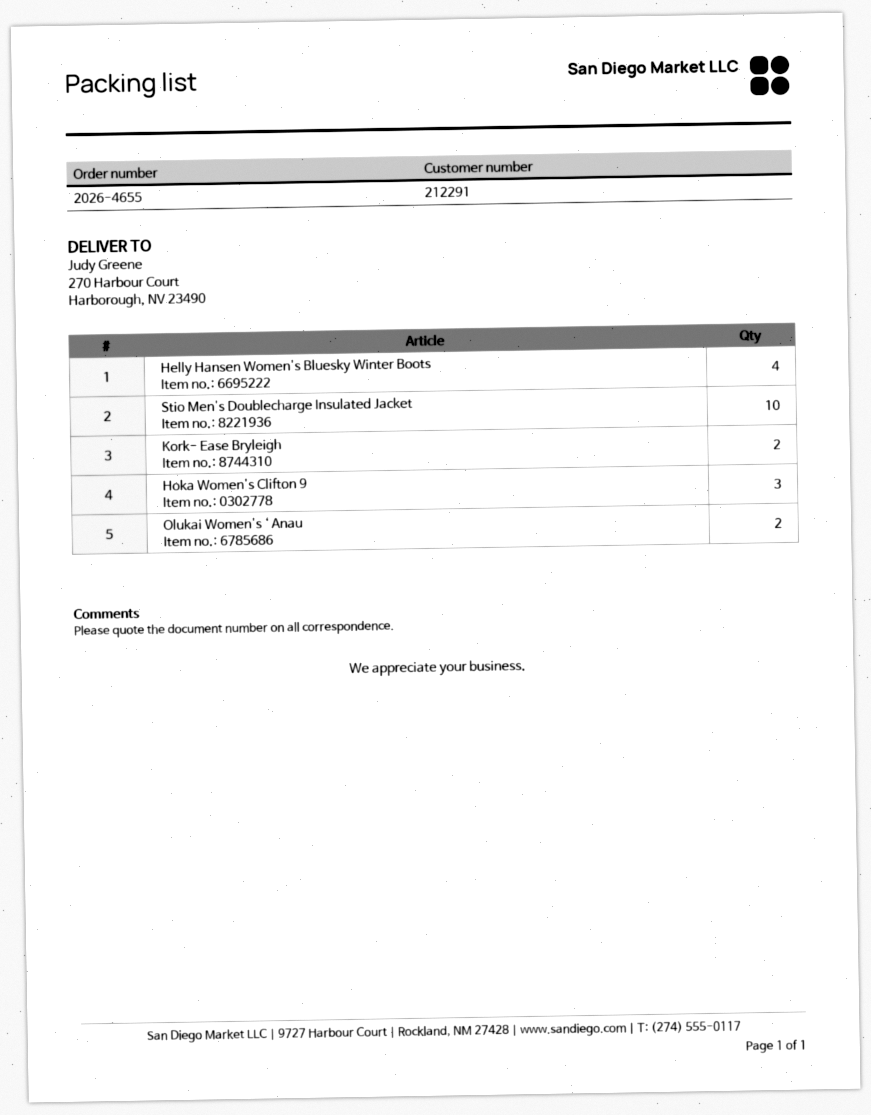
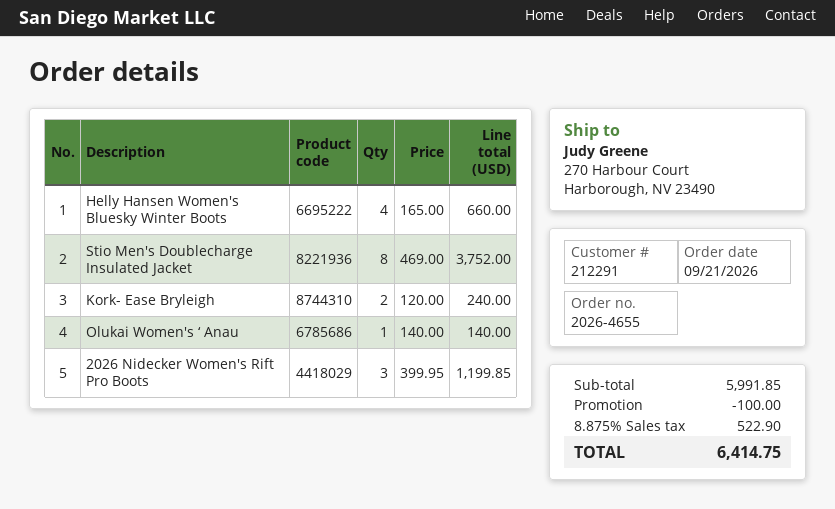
Stio Men's Doublecharge Insulated Jacket: 10 -> 8
Hoka Women's Clifton 9: 3 -> none
Olukai Women's ‘ Anau: 2 -> 1
2026 Nidecker Women's Rift Pro Boots: none -> 3

